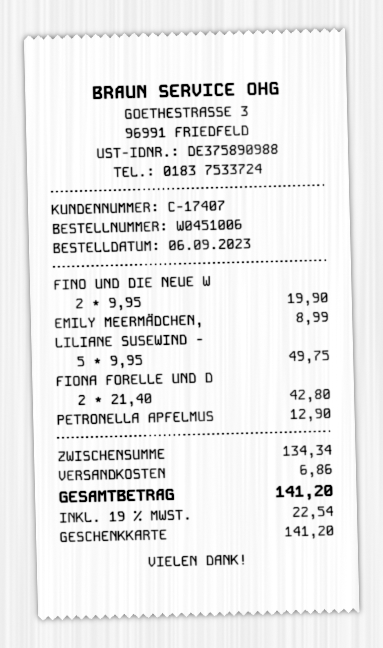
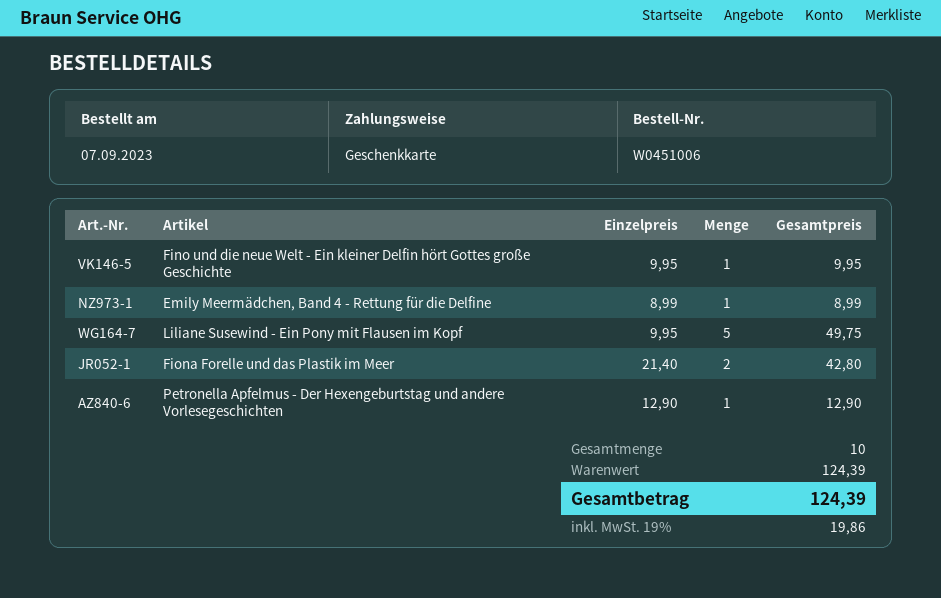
order date: 2023-09-06 -> 2023-09-07
FINO UND DIE NEUE W: 2 x 9.95 = 19.90 -> 1 x 9.95 = 9.95
subtotal: 134.34 -> 124.39
shipping: 6.86 -> none
tax: 19% = 22.54 -> 19% = 19.86
total: 141.20 -> 124.39

